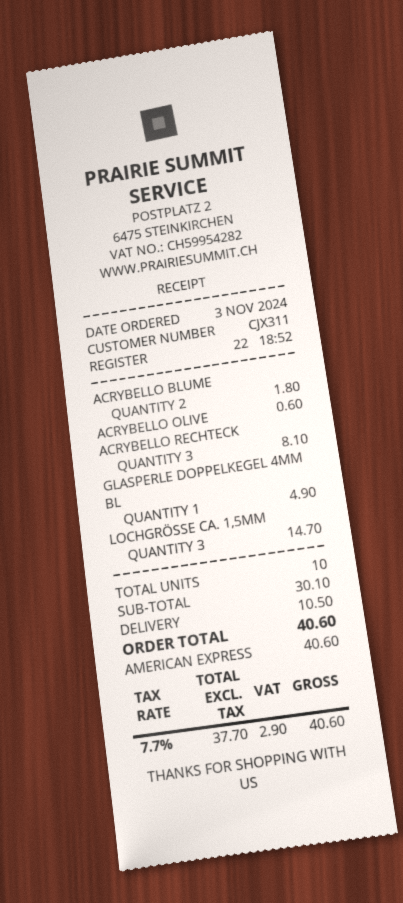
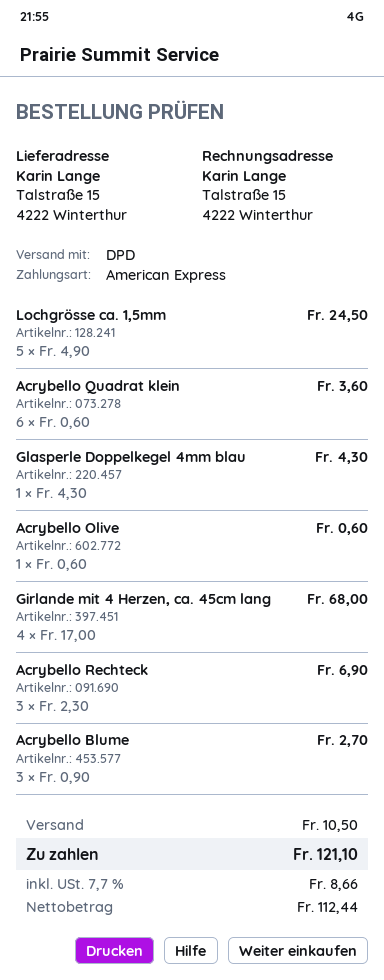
ACRYBELLO BLUME: 2 for 1.80 -> 3 for 2.70
ACRYBELLO RECHTECK: 3 for 8.10 -> 3 for 6.90
GLASPERLE DOPPELKEGEL 4MM BL: 1 for 4.90 -> 1 for 4.30
LOCHGRÖSSE CA. 1,5MM: 3 for 14.70 -> 5 for 24.50
Acrybello Quadrat klein: none -> 6 for 3.60
Girlande mit 4 Herzen, ca. 45cm lang: none -> 4 for 68.00
net: 37.70 -> 112.44
tax: 7.7% = 2.90 -> 7.7% = 8.66
total: 40.60 -> 121.10

